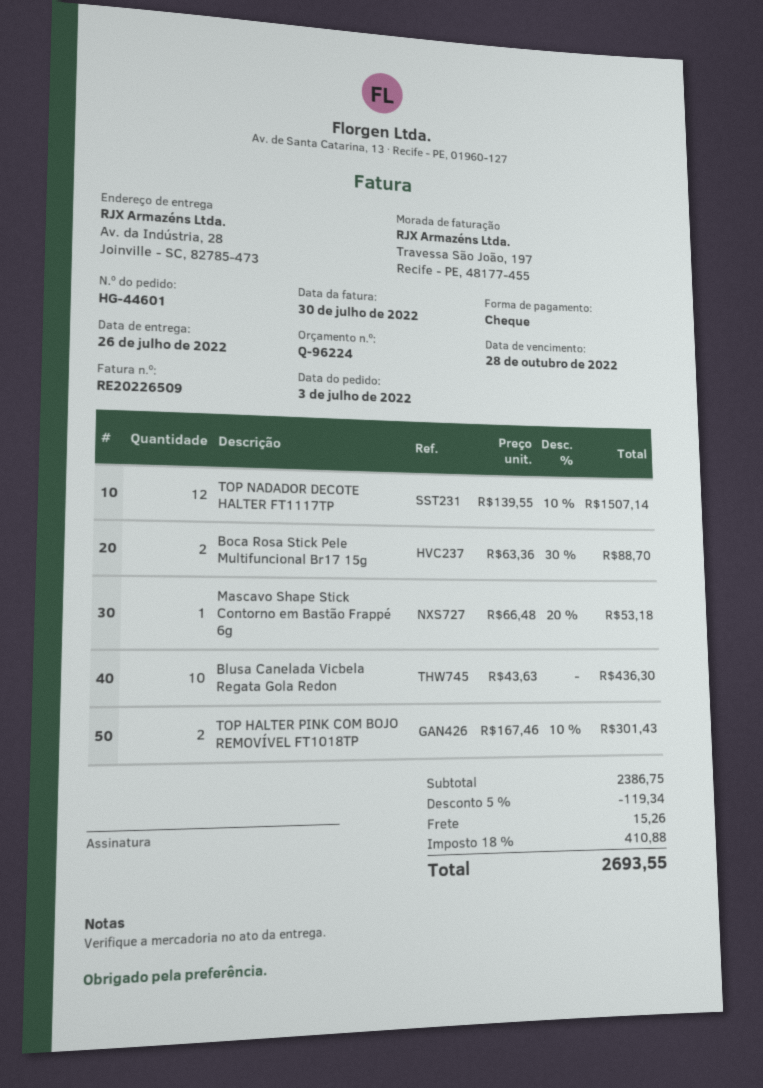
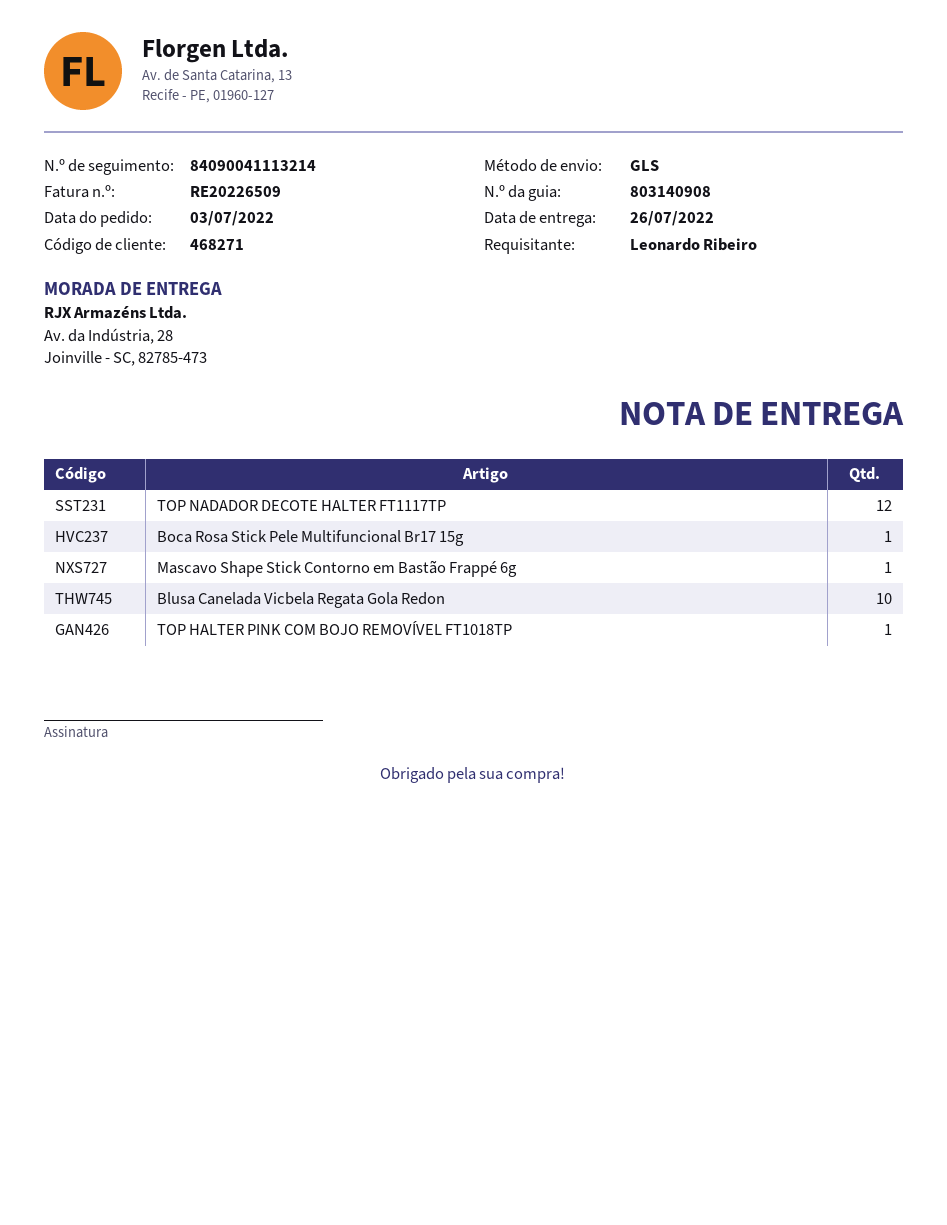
Boca Rosa Stick Pele Multifuncional Br17 15g: 2 -> 1
TOP HALTER PINK COM BOJO REMOVÍVEL FT1018TP: 2 -> 1

